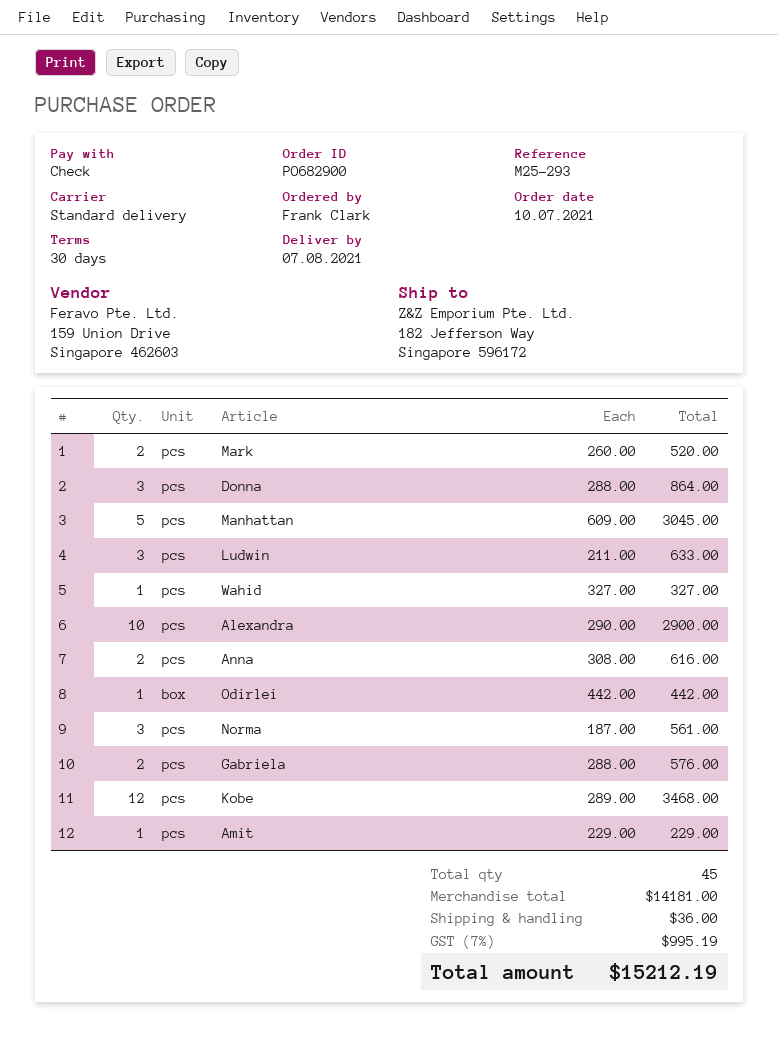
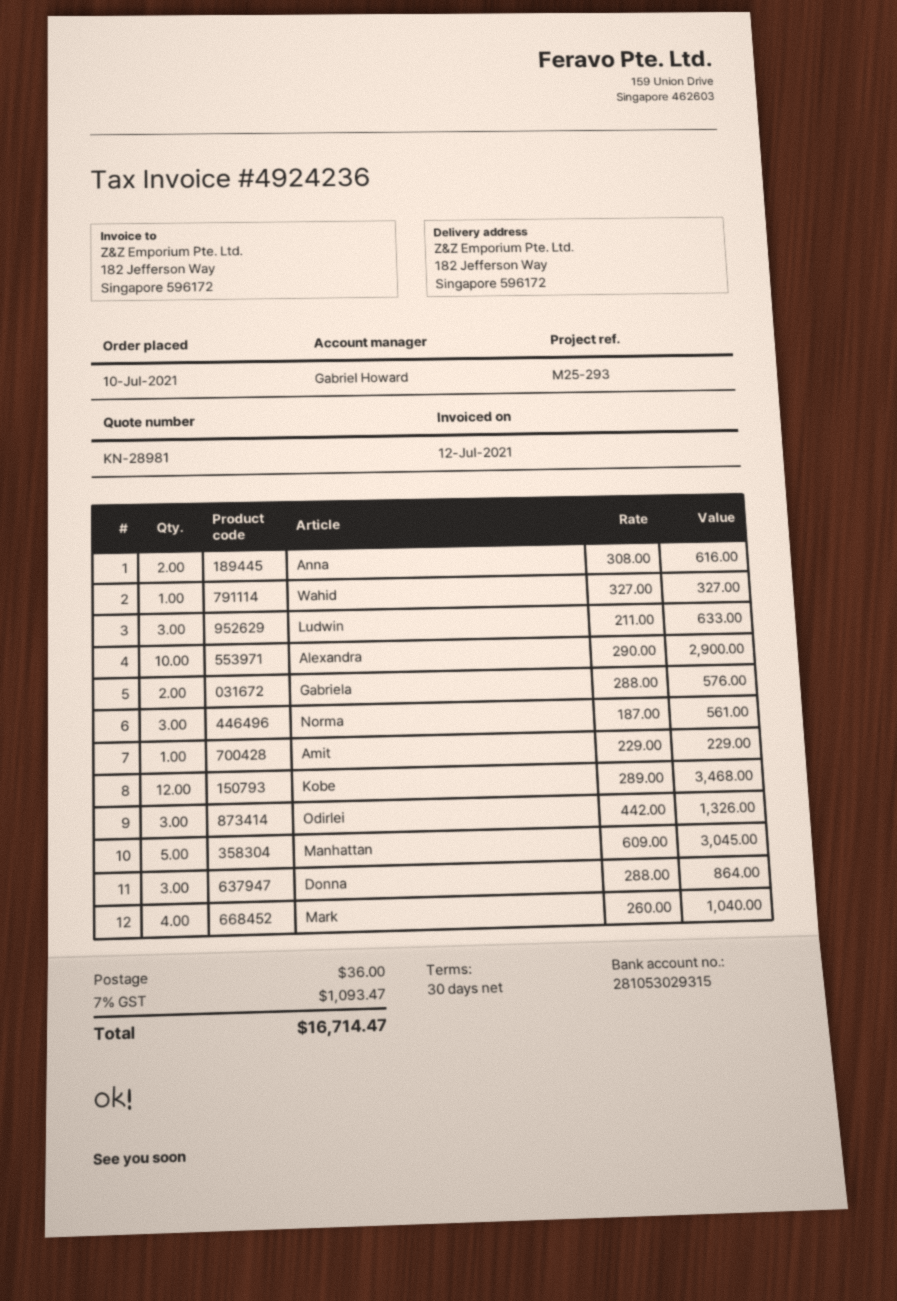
Mark: 2 x 260.00 = 520.00 -> 4 x 260.00 = 1040.00
Odirlei: 1 x 442.00 = 442.00 -> 3 x 442.00 = 1326.00
tax: 7% = 995.19 -> 7% = 1093.47
total: 15212.19 -> 16714.47

